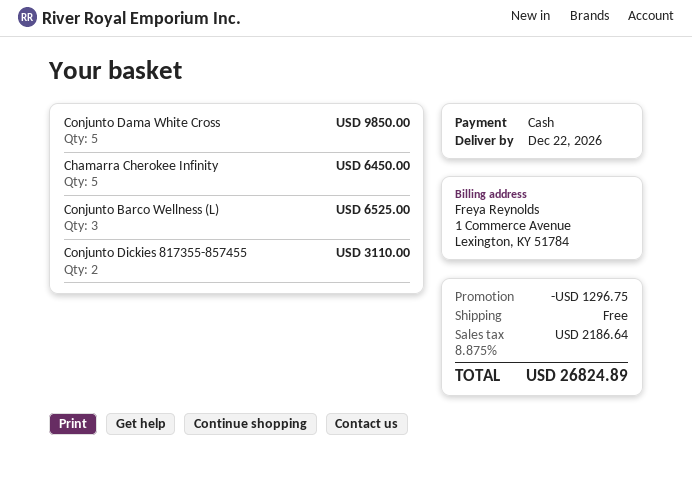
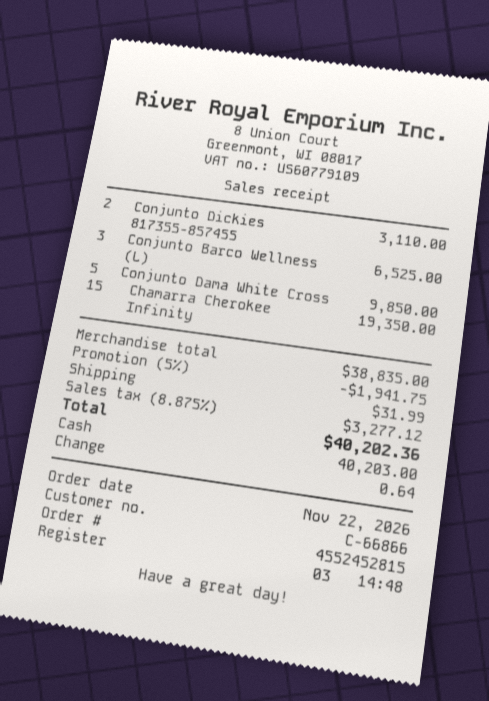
Chamarra Cherokee Infinity: 5 for 6450.00 -> 15 for 19350.00
discount: 1296.75 -> 1941.75
shipping: 0.00 -> 31.99
tax: 8.875% = 2186.64 -> 8.875% = 3277.12
total: 26824.89 -> 40202.36

